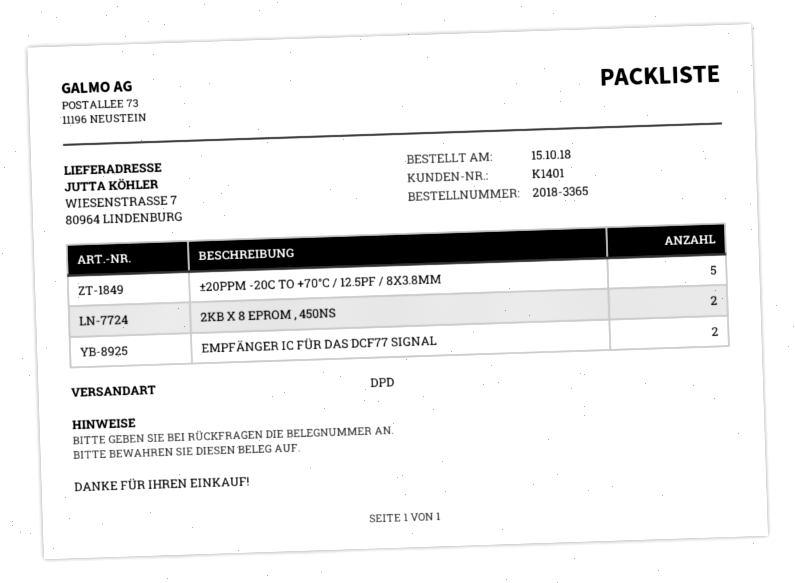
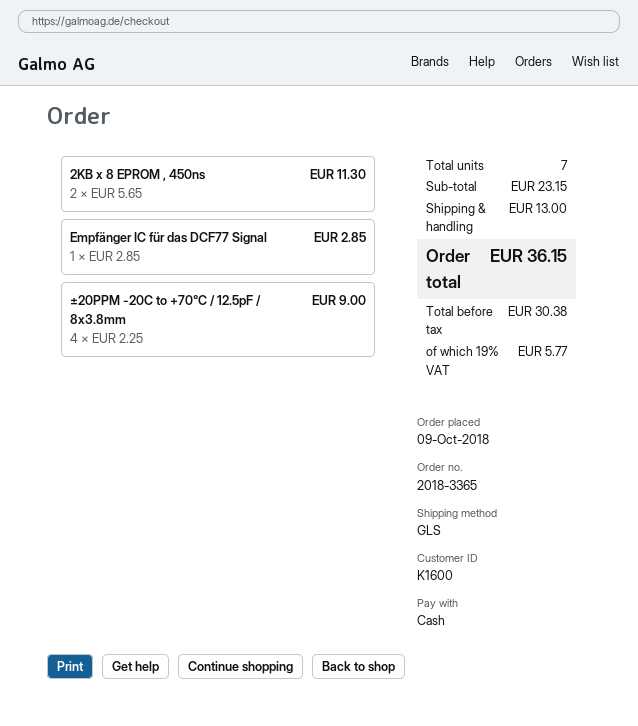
order date: 2018-10-15 -> 2018-10-09
customer number: K1401 -> K1600
shipping method: DPD -> GLS
±20PPM -20C TO +70°C / 12.5PF / 8X3.8MM: 5 -> 4
EMPFÄNGER IC FÜR DAS DCF77 SIGNAL: 2 -> 1

